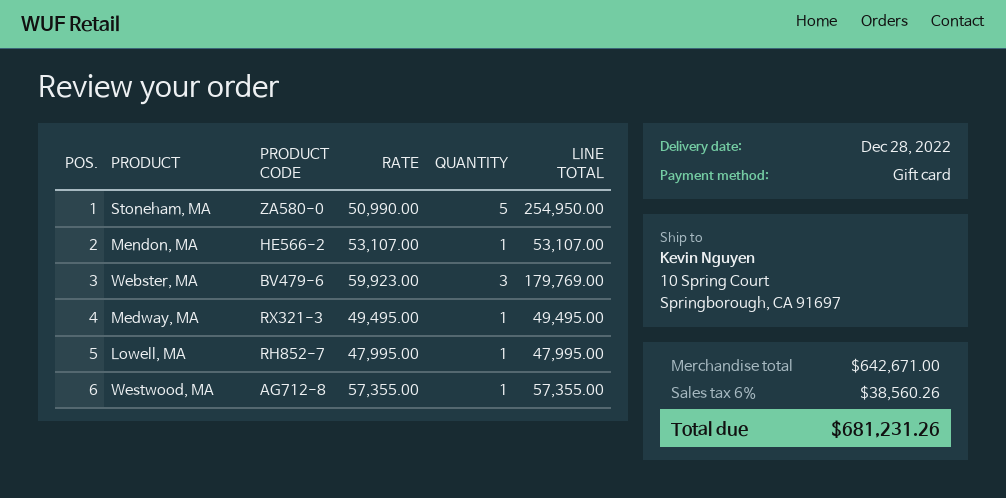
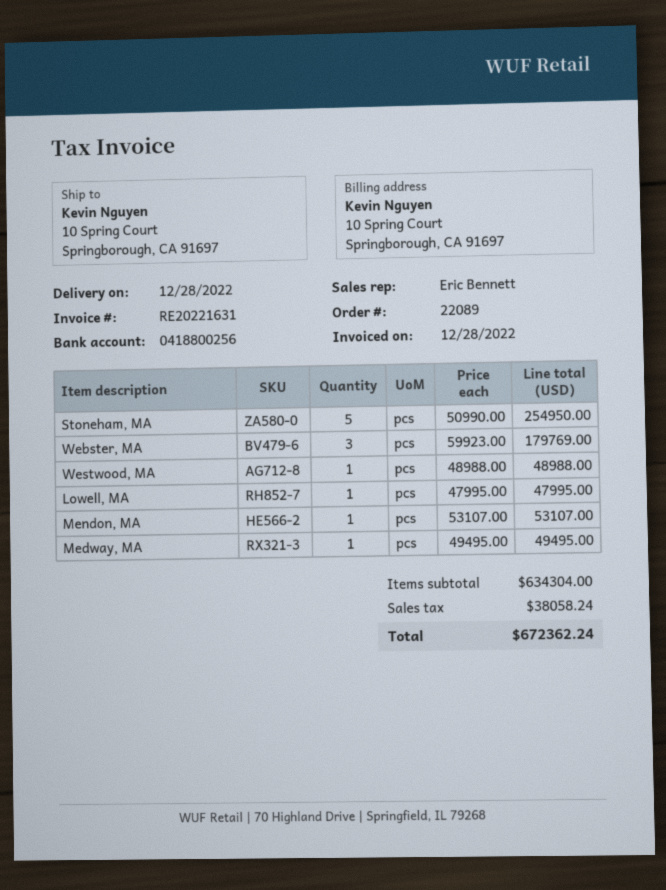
Westwood, MA: 1 x 57355.00 = 57355.00 -> 1 x 48988.00 = 48988.00
subtotal: 642671.00 -> 634304.00
tax: 38560.26 -> 38058.24
total: 681231.26 -> 672362.24

